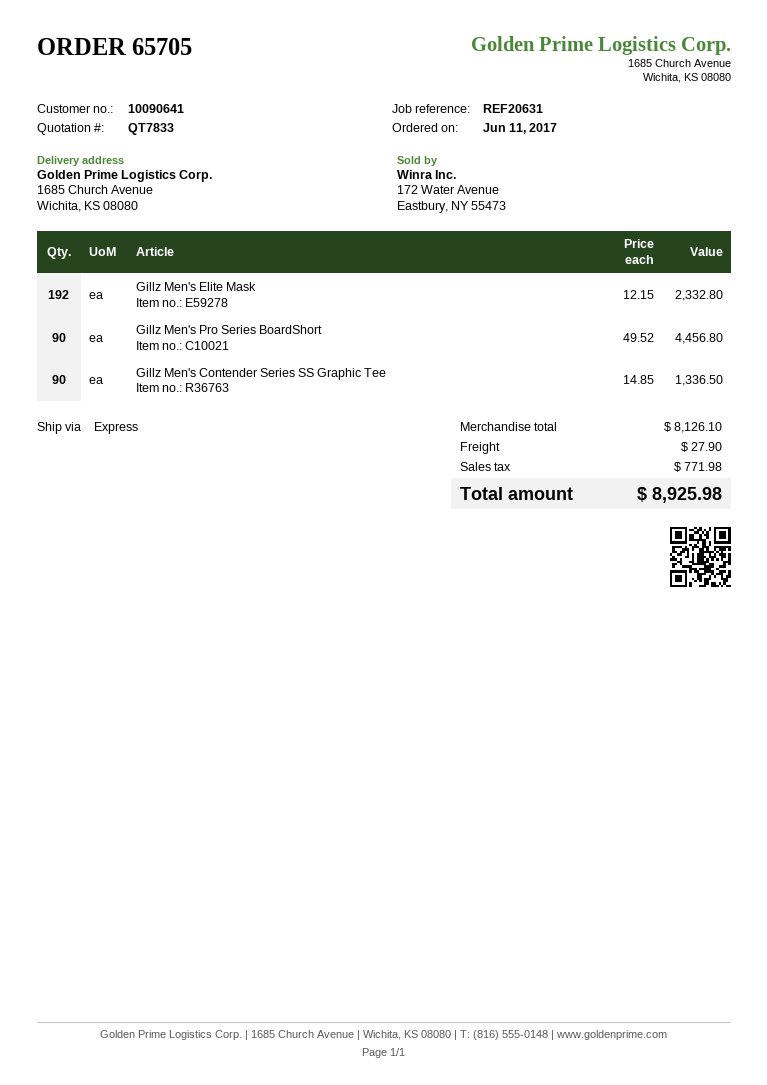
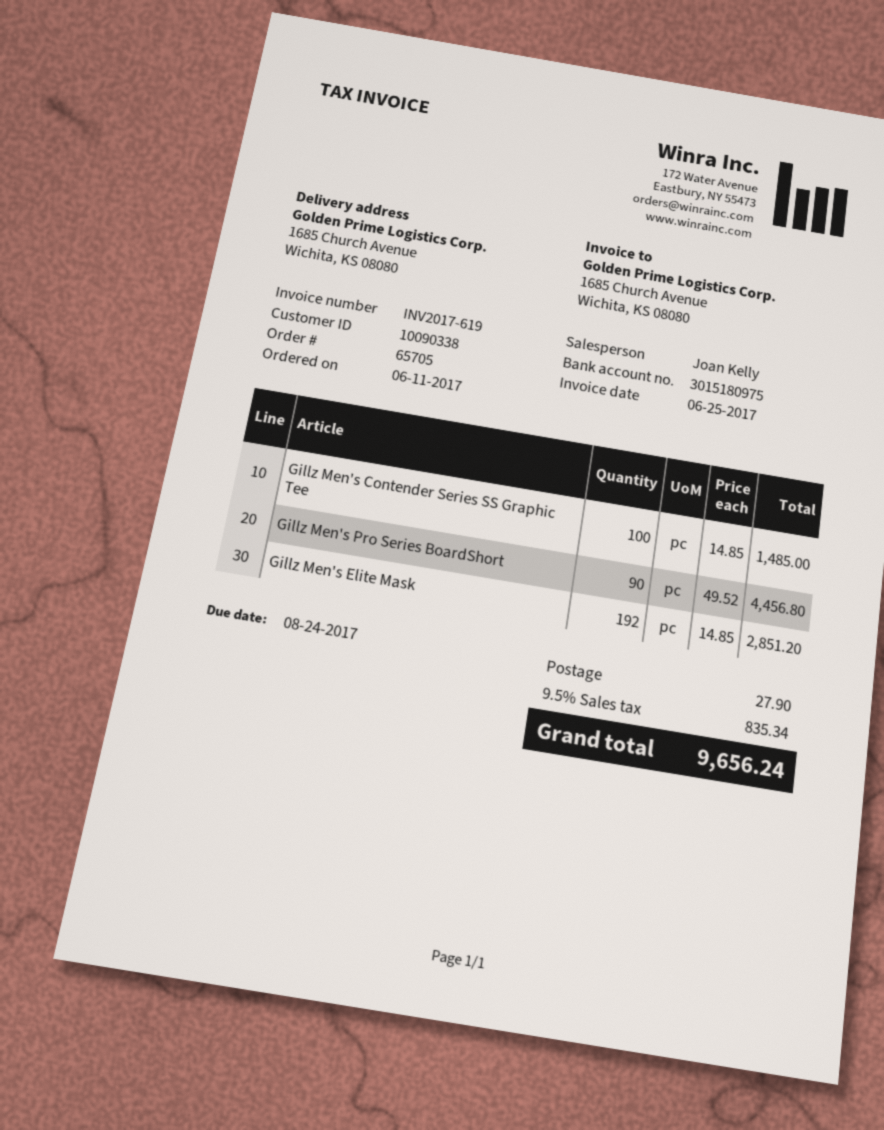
customer number: 10090641 -> 10090338
Gillz Men's Elite Mask: 192 x 12.15 = 2332.80 -> 192 x 14.85 = 2851.20
Gillz Men's Contender Series SS Graphic Tee: 90 x 14.85 = 1336.50 -> 100 x 14.85 = 1485.00
tax: 771.98 -> 835.34
total: 8925.98 -> 9656.24

